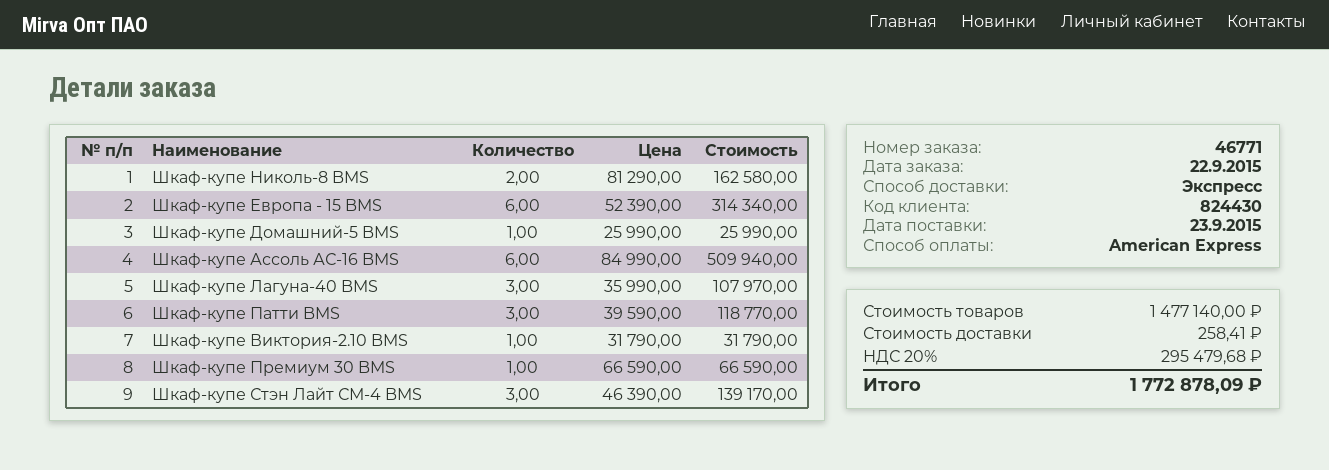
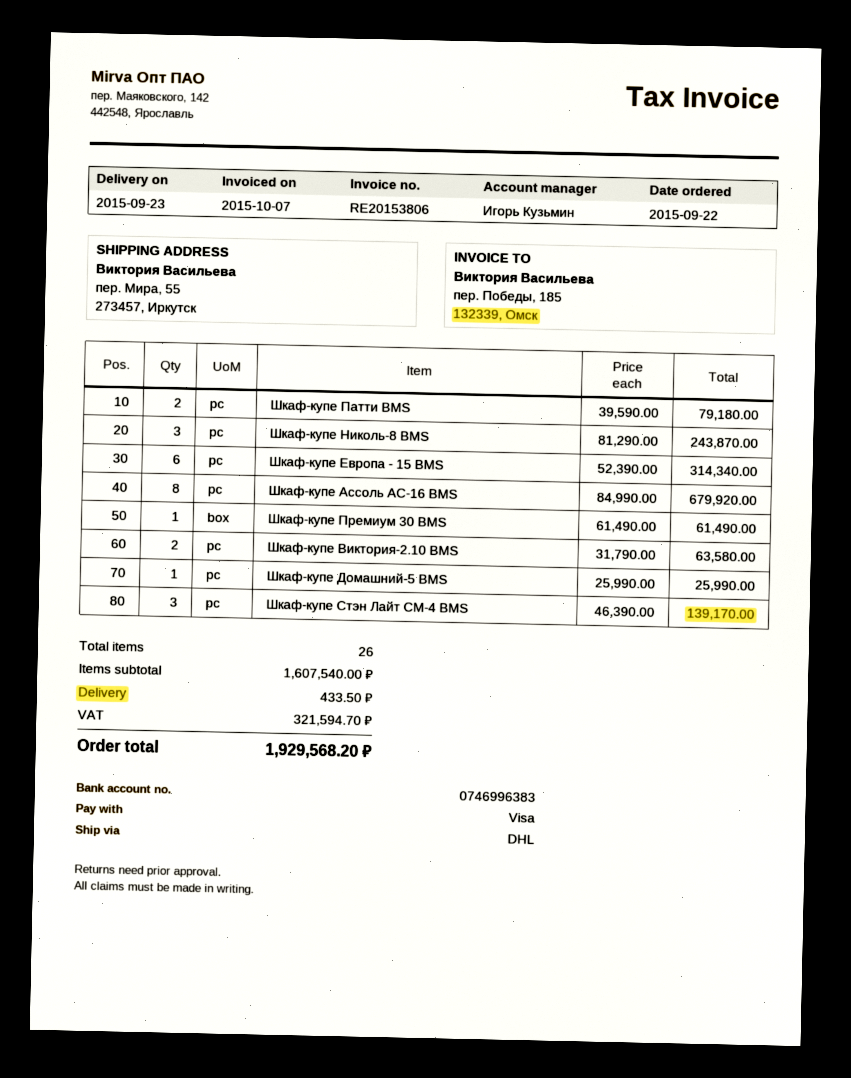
payment method: American Express -> Visa
shipping method: express -> DHL
Шкаф-купе Николь-8 BMS: 2 x 81290.00 = 162580.00 -> 3 x 81290.00 = 243870.00
Шкаф-купе Ассоль АС-16 BMS: 6 x 84990.00 = 509940.00 -> 8 x 84990.00 = 679920.00
Шкаф-купе Лагуна-40 BMS: 3 x 35990.00 = 107970.00 -> none
Шкаф-купе Патти BMS: 3 x 39590.00 = 118770.00 -> 2 x 39590.00 = 79180.00
Шкаф-купе Виктория-2.10 BMS: 1 x 31790.00 = 31790.00 -> 2 x 31790.00 = 63580.00
Шкаф-купе Премиум 30 BMS: 1 x 66590.00 = 66590.00 -> 1 x 61490.00 = 61490.00
subtotal: 1477140.00 -> 1607540.00
shipping: 258.41 -> 433.50
tax: 295479.68 -> 321594.70
total: 1772878.09 -> 1929568.20

